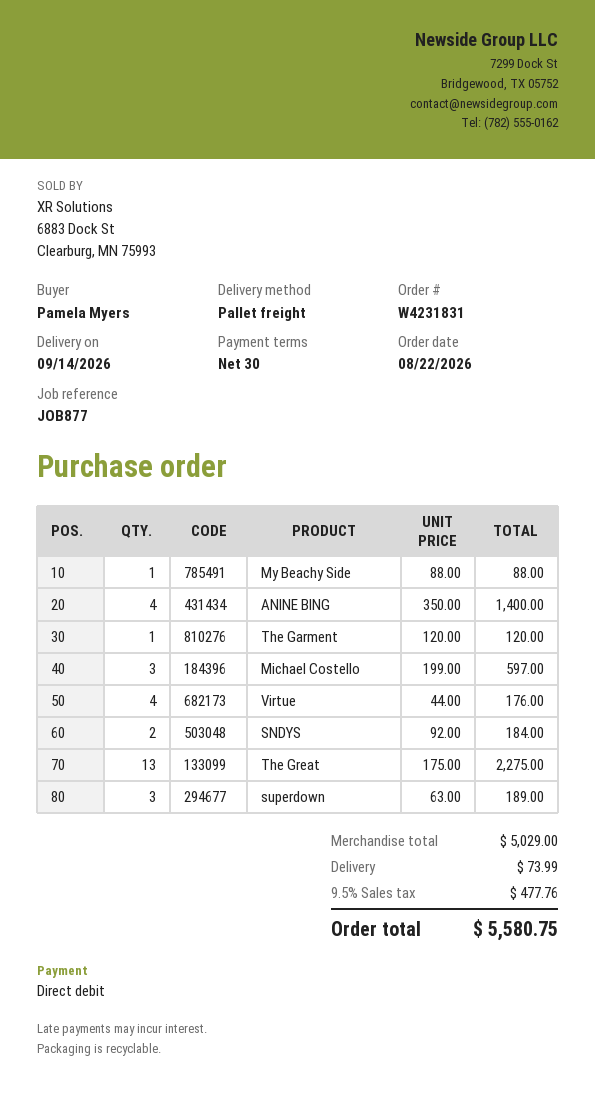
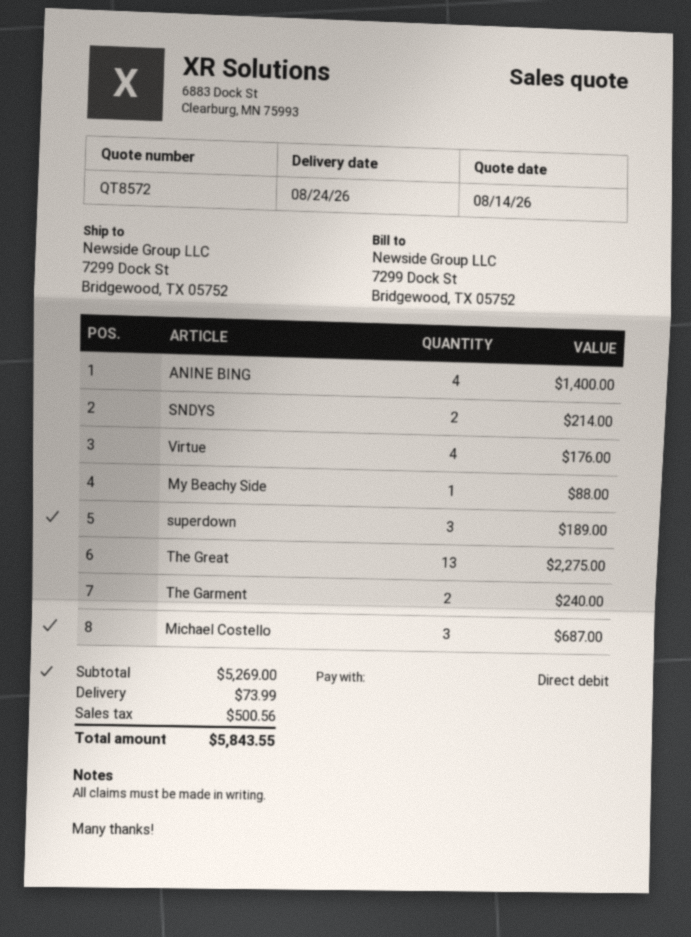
delivery date: 2026-09-14 -> 2026-08-24
The Garment: 1 for 120.00 -> 2 for 240.00
Michael Costello: 3 for 597.00 -> 3 for 687.00
SNDYS: 2 for 184.00 -> 2 for 214.00
subtotal: 5029.00 -> 5269.00
tax: 477.76 -> 500.56
total: 5580.75 -> 5843.55

